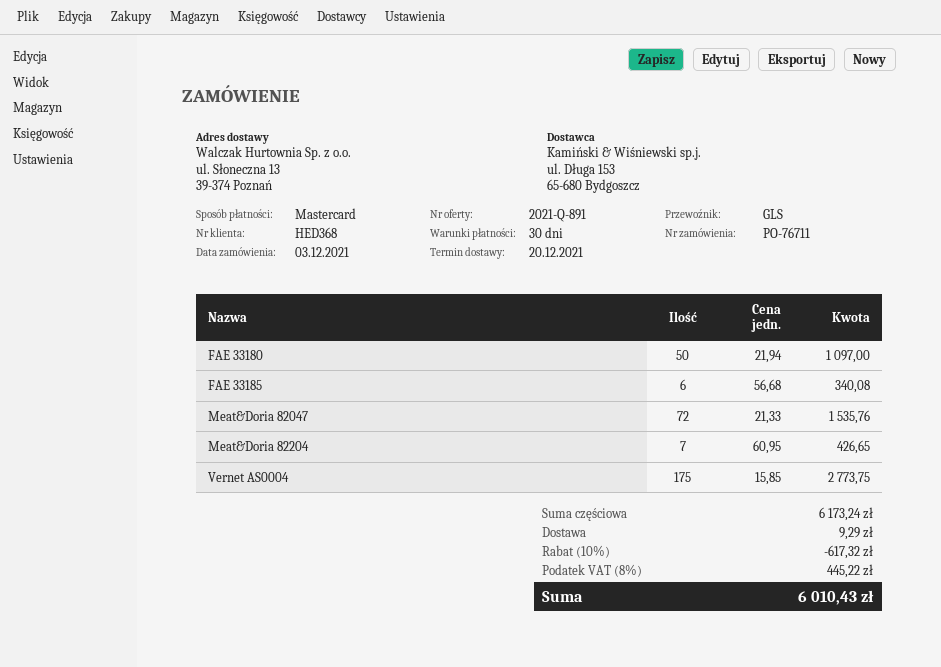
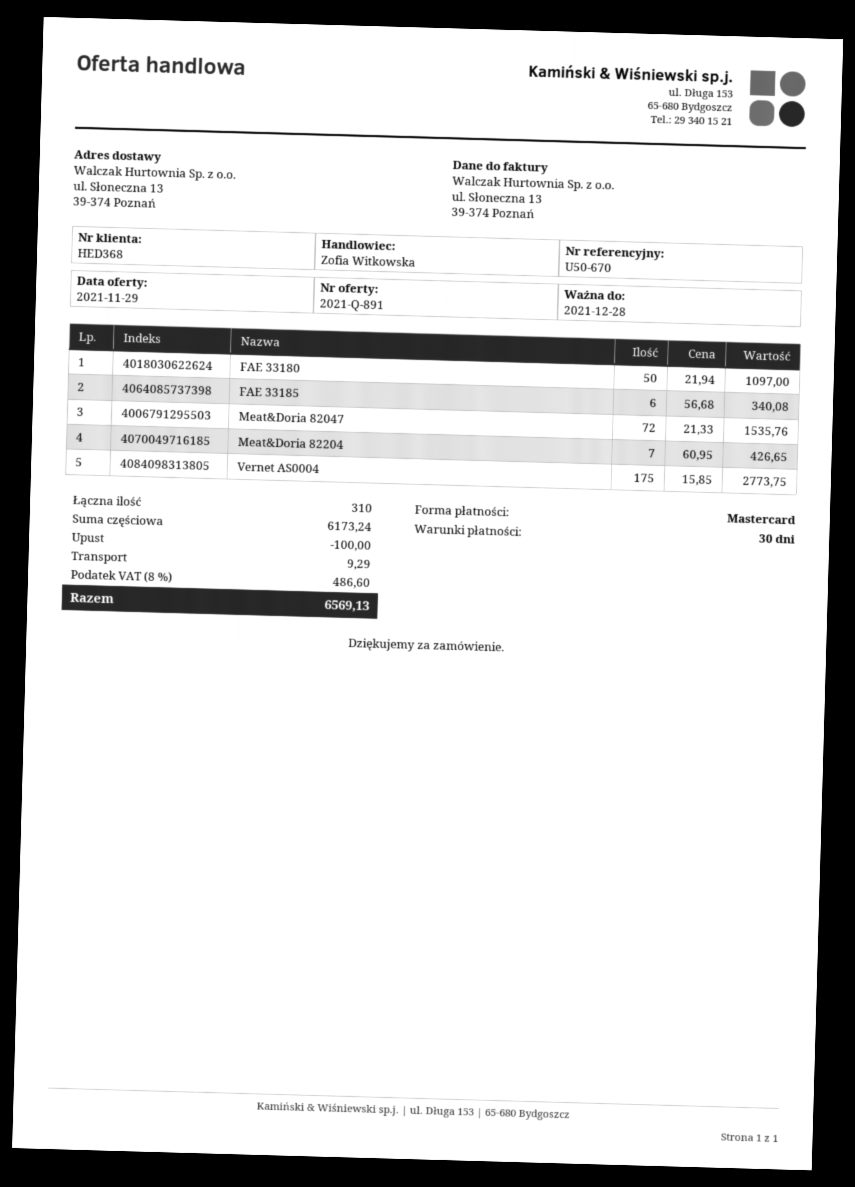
discount: 617.32 -> 100.00
tax: 8% = 445.22 -> 8% = 486.60
total: 6010.43 -> 6569.13

